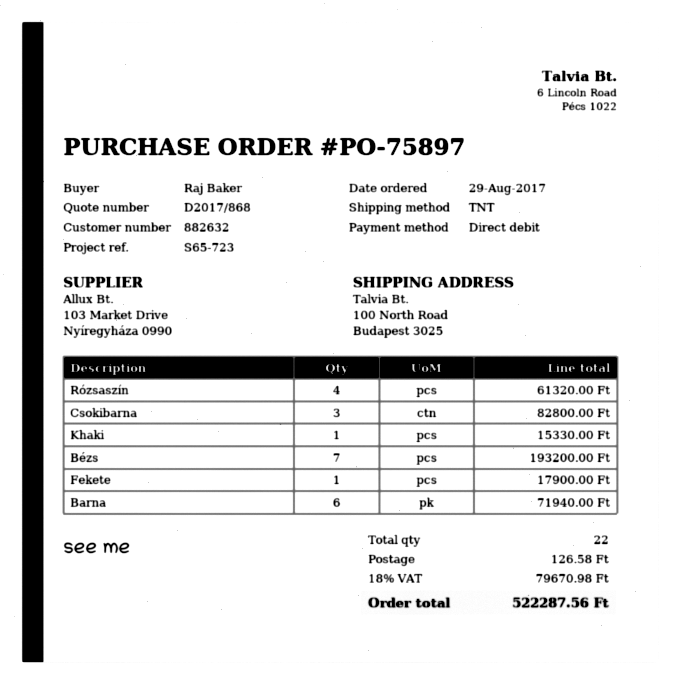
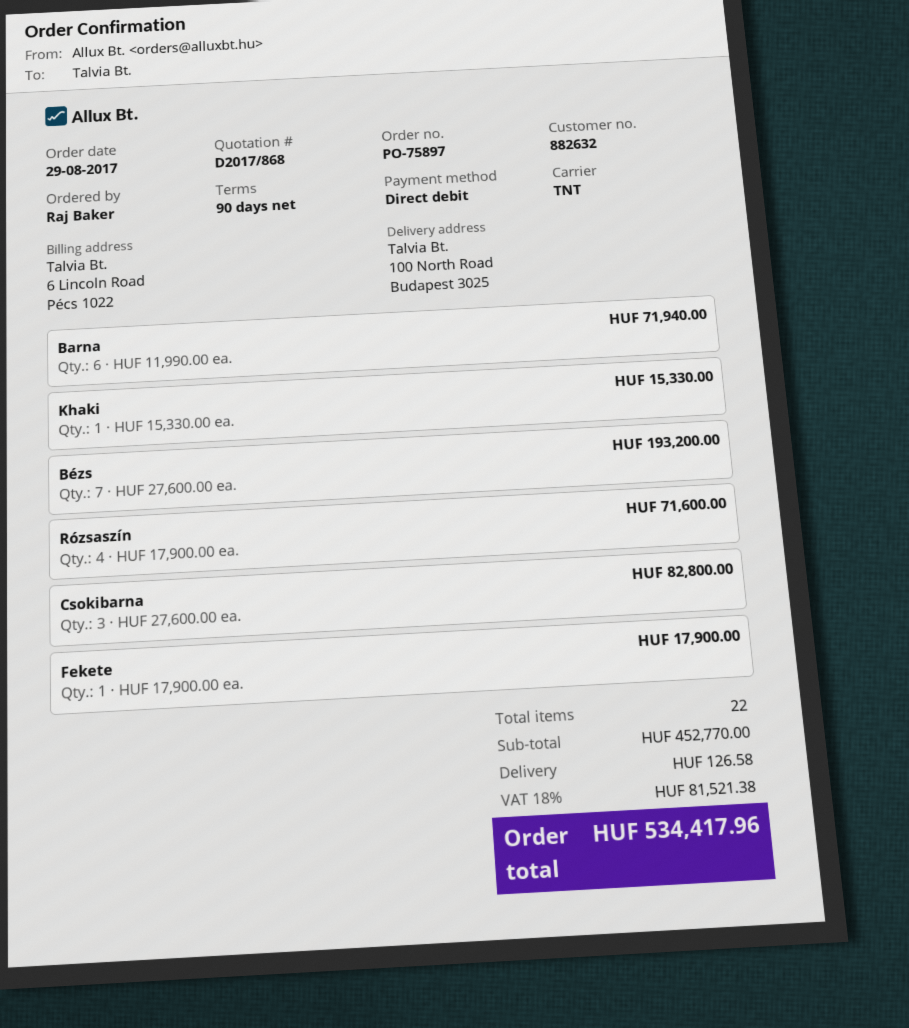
Rózsaszín: 4 for 61320.00 -> 4 for 71600.00
tax: 18% = 79670.98 -> 18% = 81521.38
total: 522287.56 -> 534417.96

